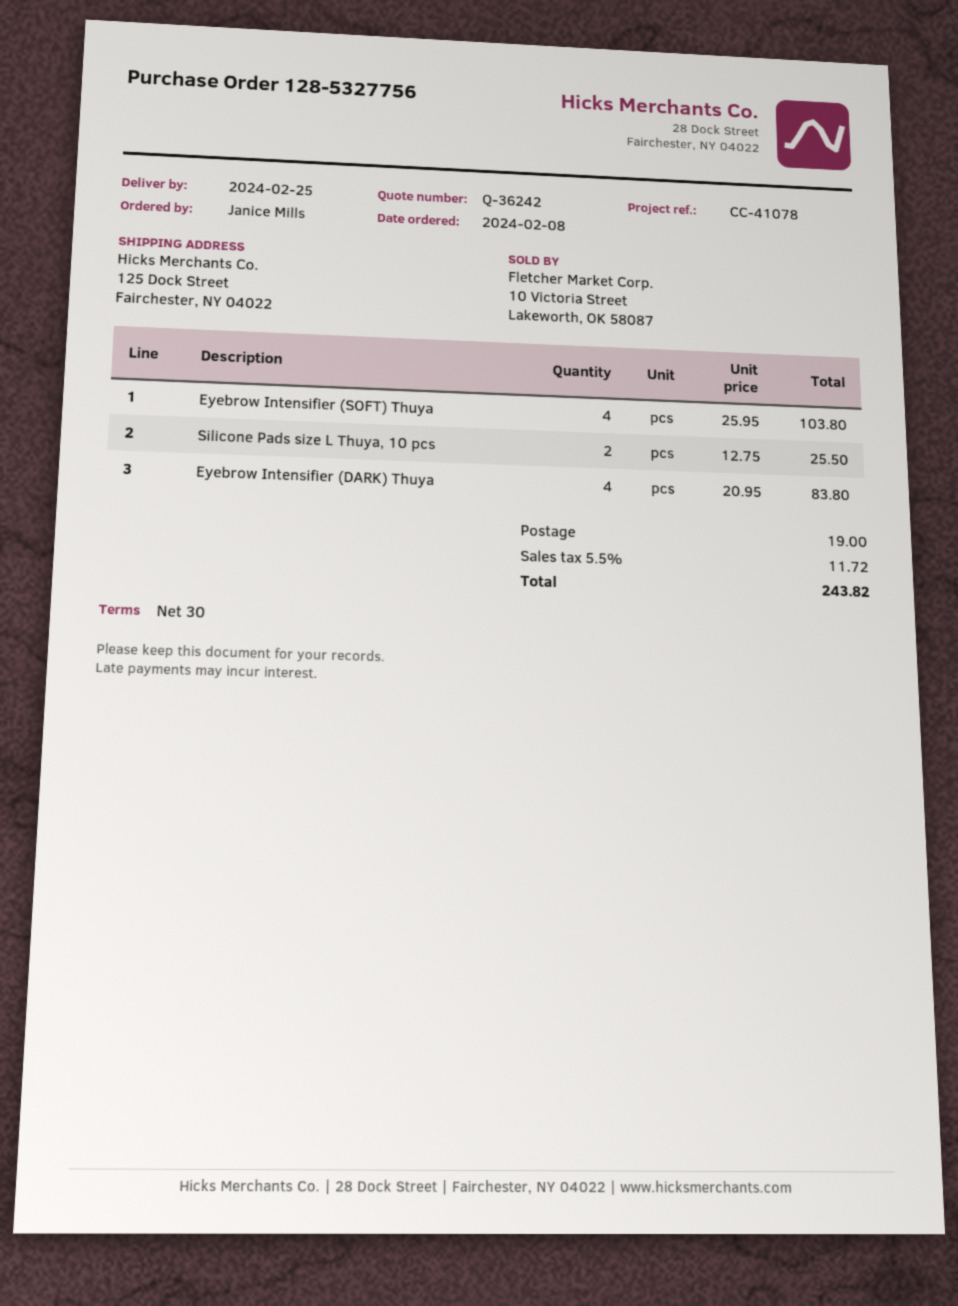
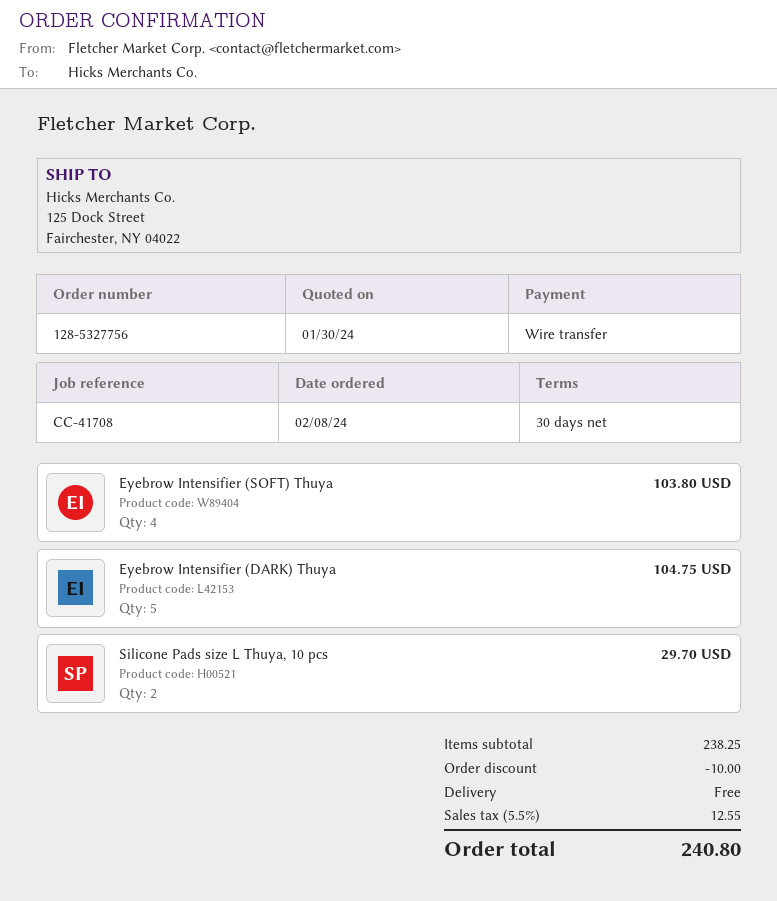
reference: CC-41078 -> CC-41708
Silicone Pads size L Thuya, 10 pcs: 2 for 25.50 -> 2 for 29.70
Eyebrow Intensifier (DARK) Thuya: 4 for 83.80 -> 5 for 104.75
discount: none -> 10.00
shipping: 19.00 -> 0.00
tax: 5.5% = 11.72 -> 5.5% = 12.55
total: 243.82 -> 240.80

